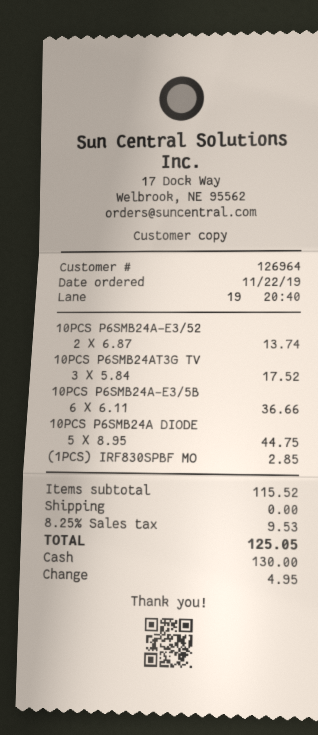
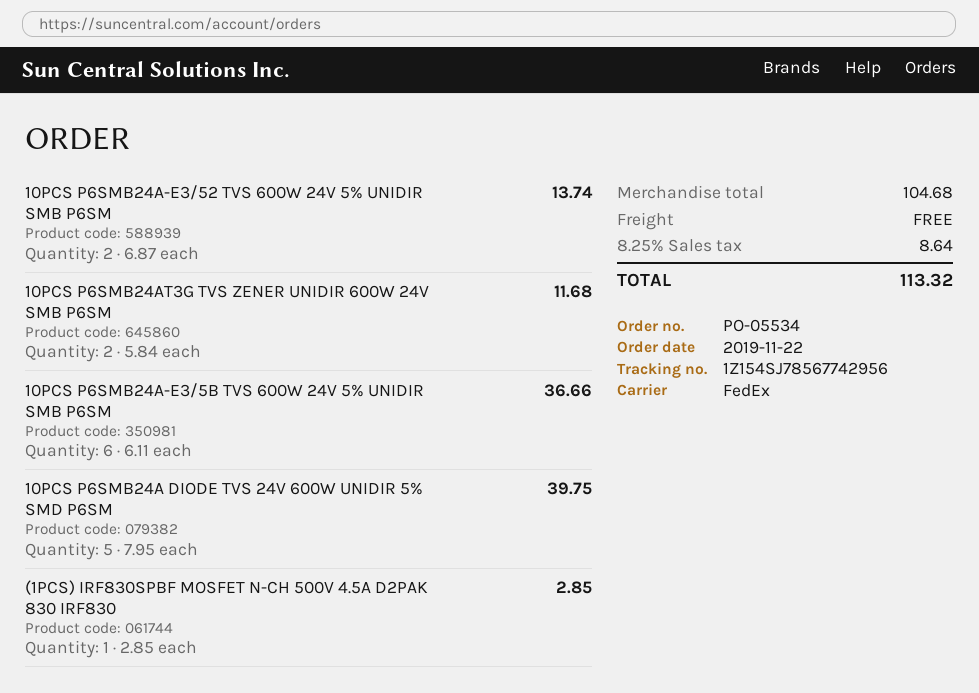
10PCS P6SMB24AT3G TV: 3 x 5.84 = 17.52 -> 2 x 5.84 = 11.68
10PCS P6SMB24A DIODE: 5 x 8.95 = 44.75 -> 5 x 7.95 = 39.75
subtotal: 115.52 -> 104.68
tax: 8.25% = 9.53 -> 8.25% = 8.64
total: 125.05 -> 113.32

